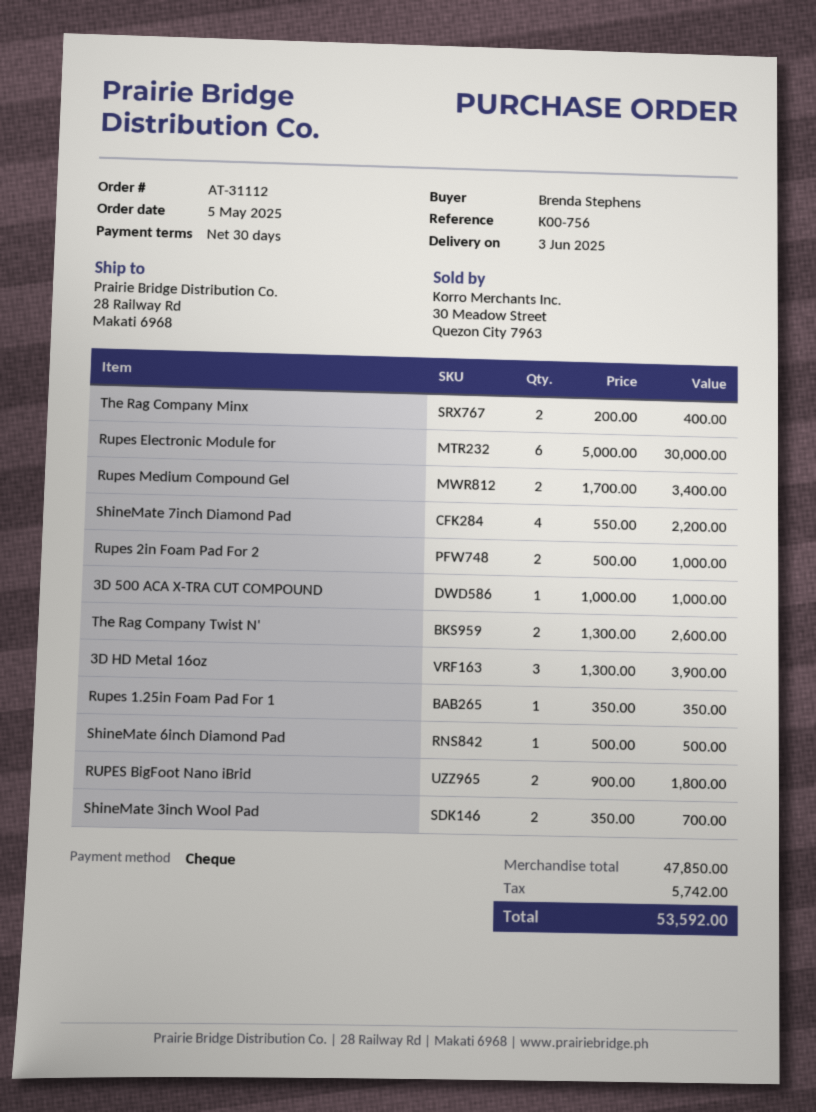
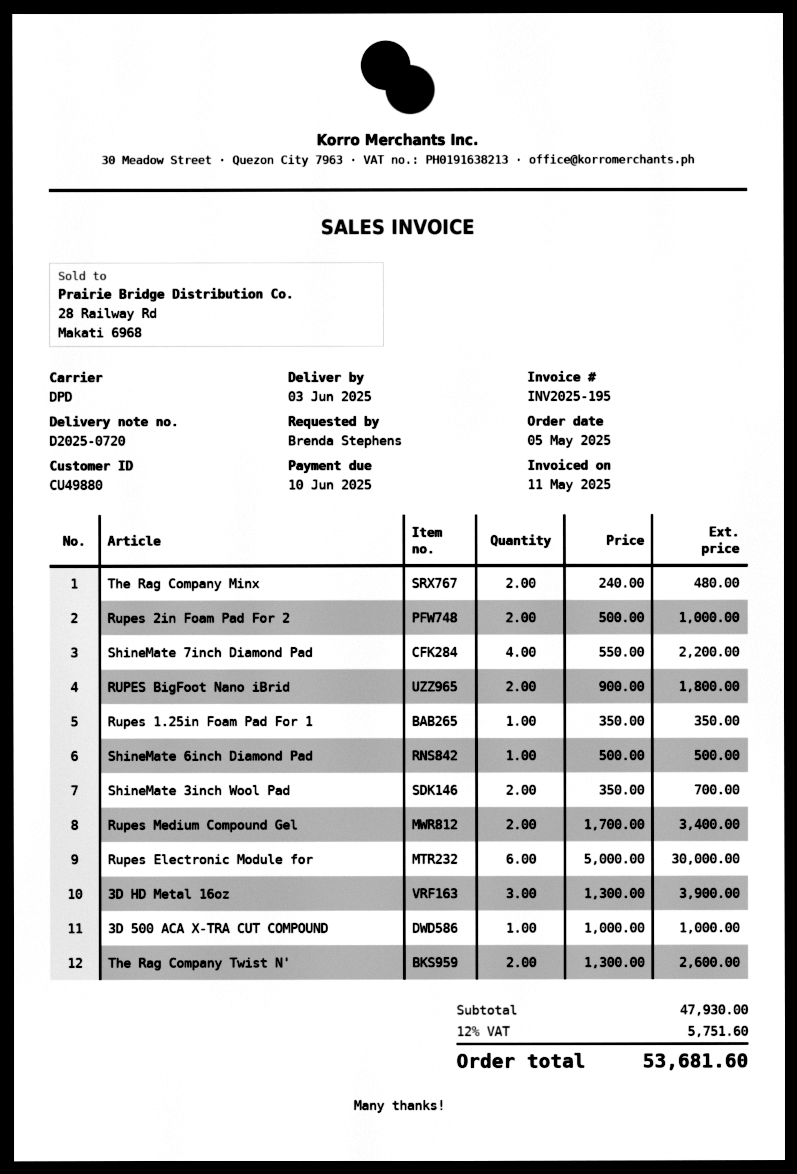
The Rag Company Minx: 2 x 200.00 = 400.00 -> 2 x 240.00 = 480.00
subtotal: 47850.00 -> 47930.00
tax: 5742.00 -> 5751.60
total: 53592.00 -> 53681.60

